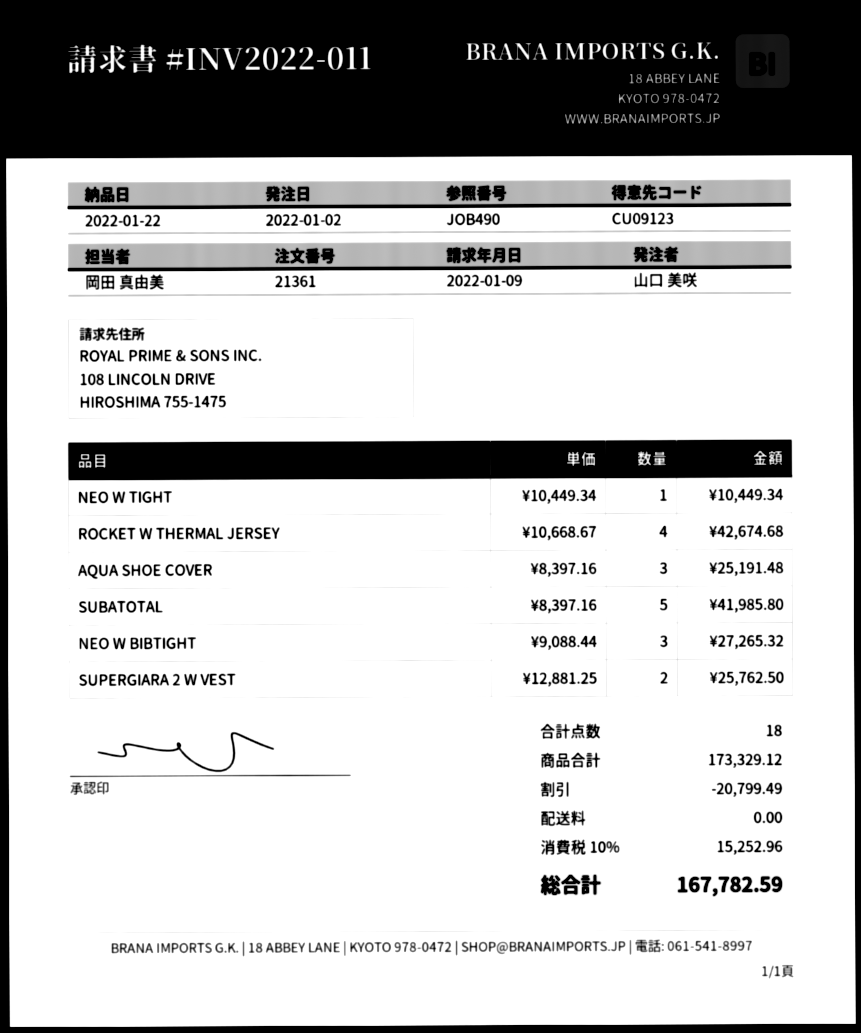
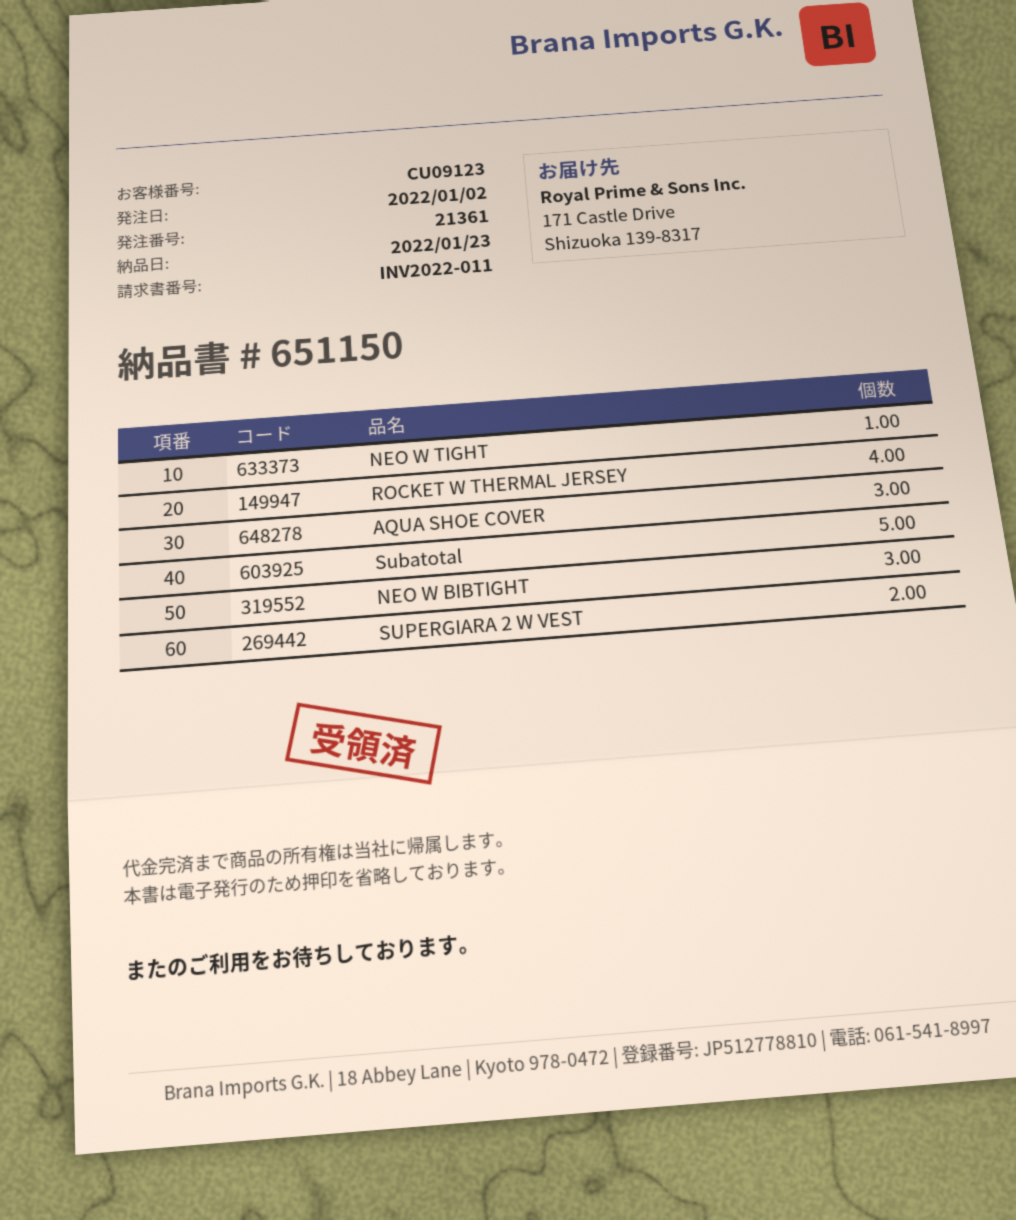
delivery date: 2022-01-22 -> 2022-01-23

